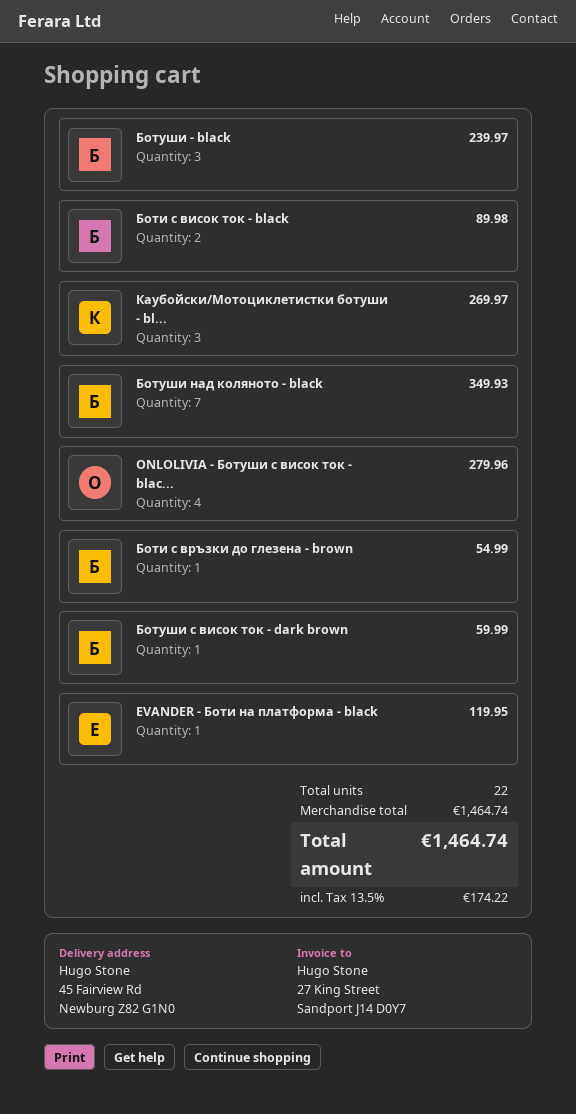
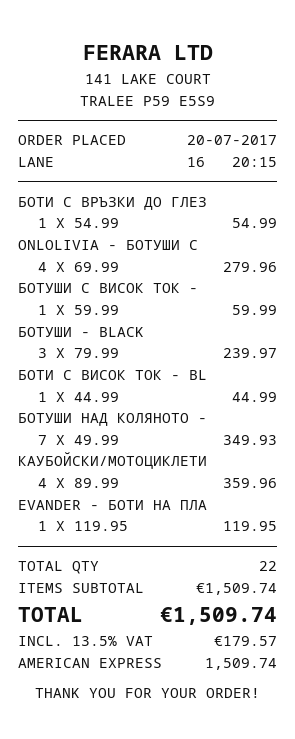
Боти с висок ток - black: 2 for 89.98 -> 1 for 44.99
Каубойски/Мотоциклетистки ботуши - bl...: 3 for 269.97 -> 4 for 359.96
subtotal: 1464.74 -> 1509.74
tax: 13.5% = 174.22 -> 13.5% = 179.57
total: 1464.74 -> 1509.74

